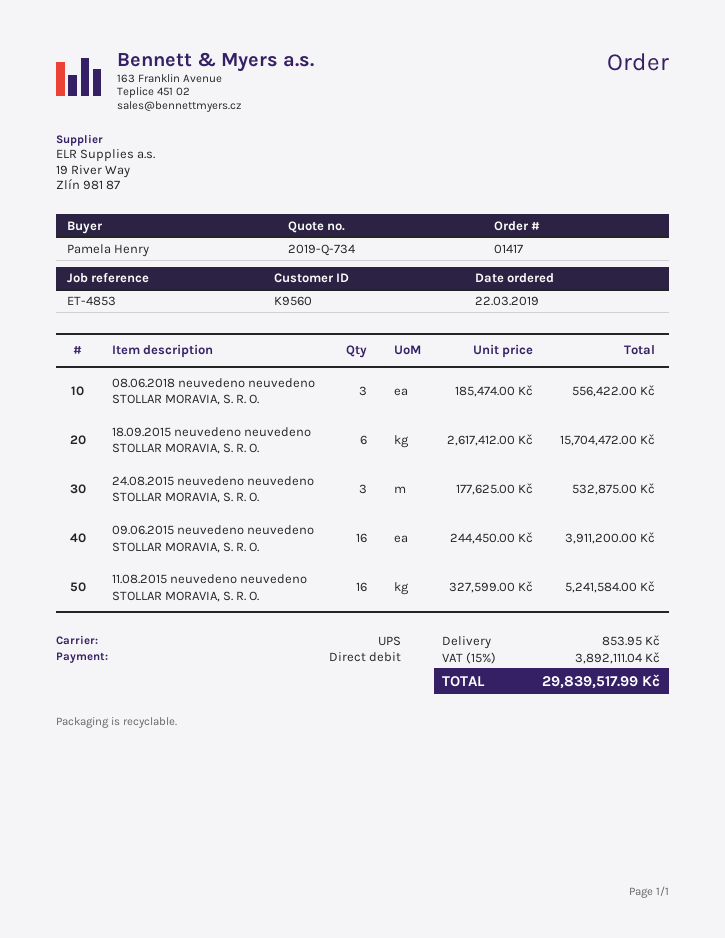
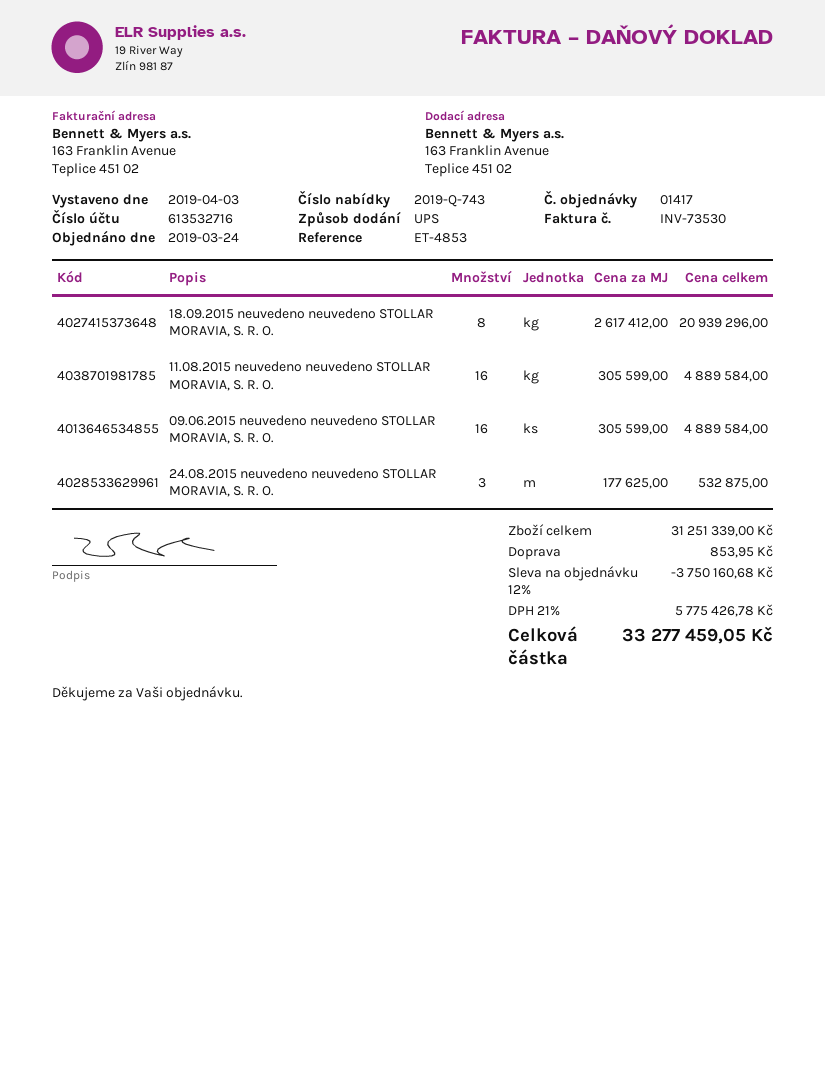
quote number: 2019-Q-734 -> 2019-Q-743
order date: 2019-03-22 -> 2019-03-24
08.06.2018 neuvedeno neuvedeno STOLLAR MORAVIA, S. R. O.: 3 x 185474.00 = 556422.00 -> none
18.09.2015 neuvedeno neuvedeno STOLLAR MORAVIA, S. R. O.: 6 x 2617412.00 = 15704472.00 -> 8 x 2617412.00 = 20939296.00
09.06.2015 neuvedeno neuvedeno STOLLAR MORAVIA, S. R. O.: 16 x 244450.00 = 3911200.00 -> 16 x 305599.00 = 4889584.00
11.08.2015 neuvedeno neuvedeno STOLLAR MORAVIA, S. R. O.: 16 x 327599.00 = 5241584.00 -> 16 x 305599.00 = 4889584.00
discount: none -> 12% = 3750160.68
tax: 15% = 3892111.04 -> 21% = 5775426.78
total: 29839517.99 -> 33277459.05

